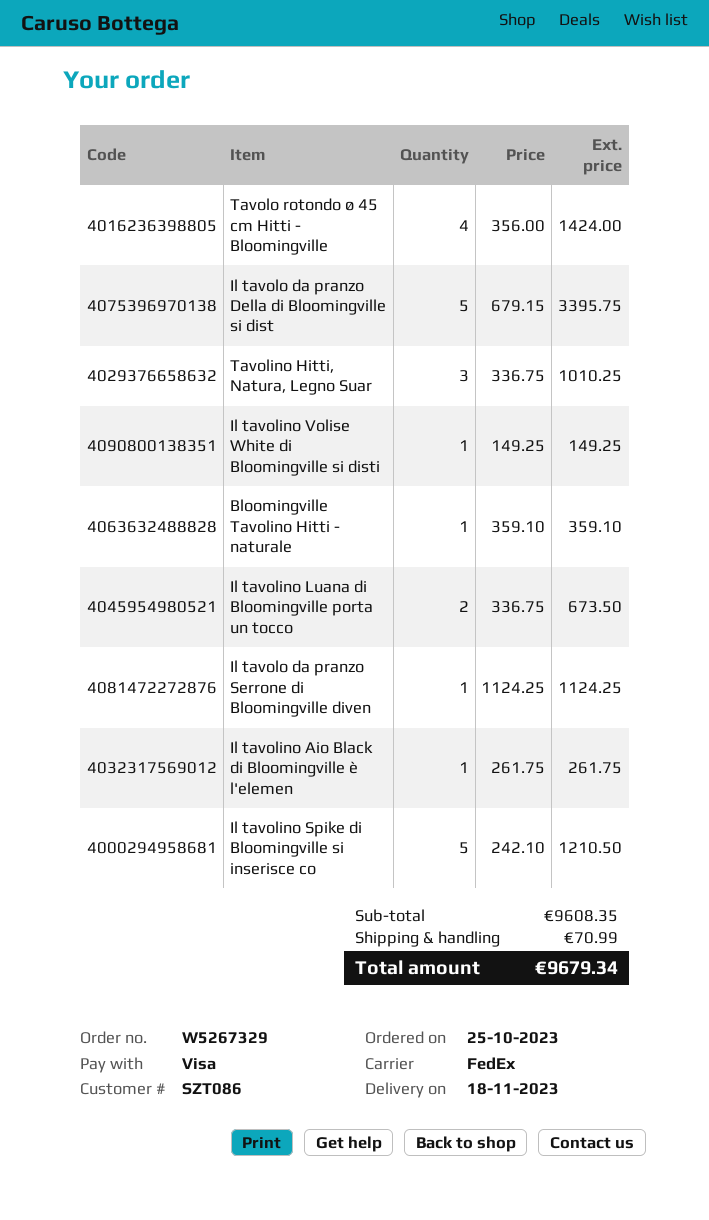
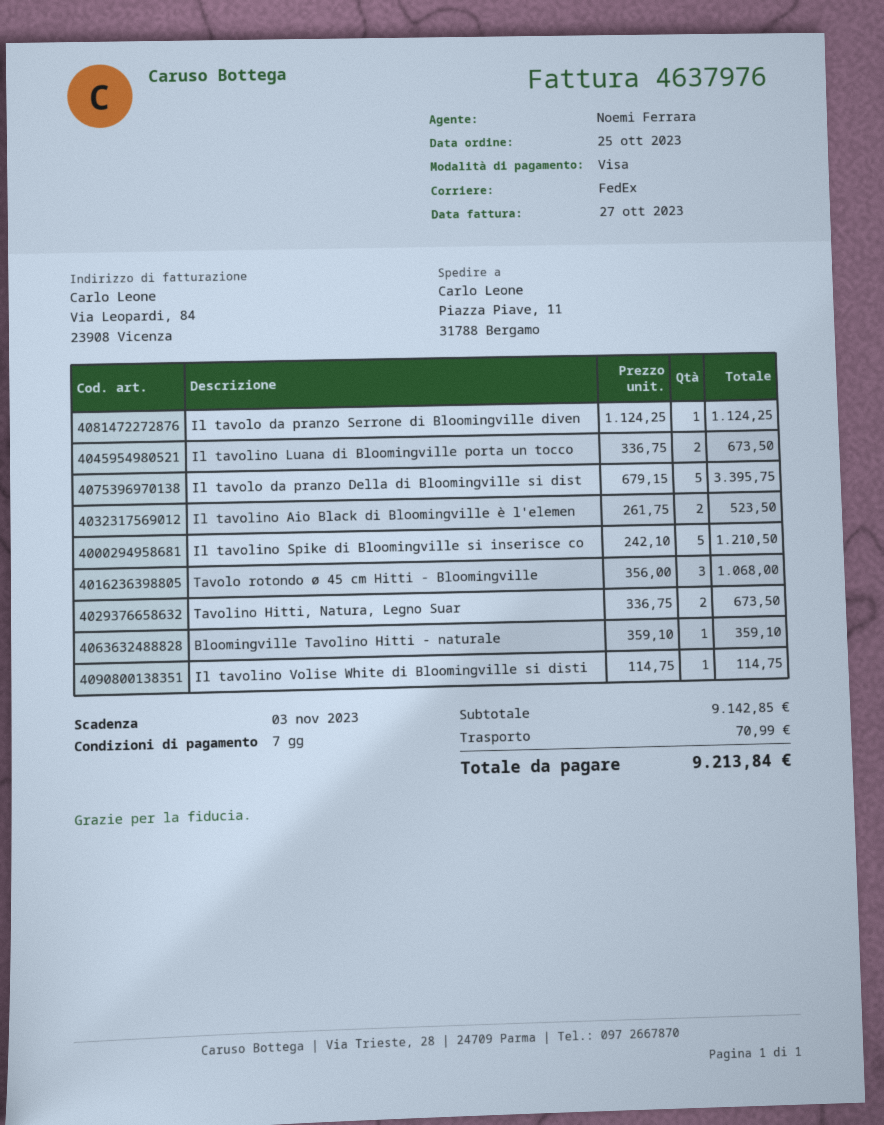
Tavolo rotondo ø 45 cm Hitti - Bloomingville: 4 x 356.00 = 1424.00 -> 3 x 356.00 = 1068.00
Tavolino Hitti, Natura, Legno Suar: 3 x 336.75 = 1010.25 -> 2 x 336.75 = 673.50
Il tavolino Volise White di Bloomingville si disti: 1 x 149.25 = 149.25 -> 1 x 114.75 = 114.75
Il tavolino Aio Black di Bloomingville è l'elemen: 1 x 261.75 = 261.75 -> 2 x 261.75 = 523.50
subtotal: 9608.35 -> 9142.85
total: 9679.34 -> 9213.84

